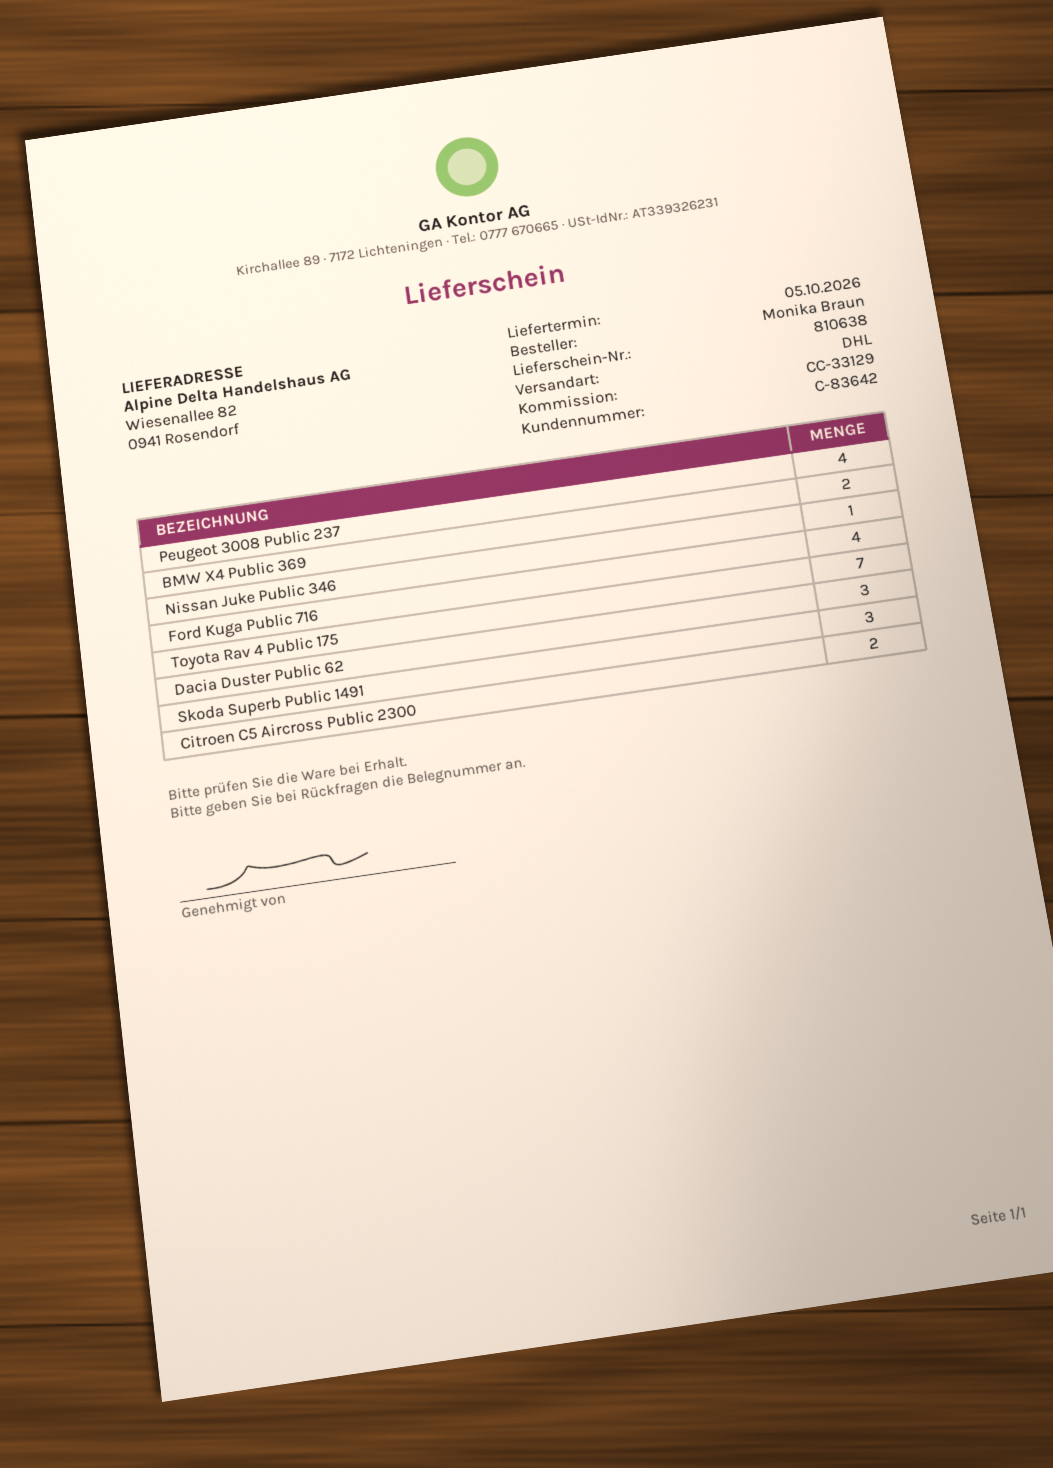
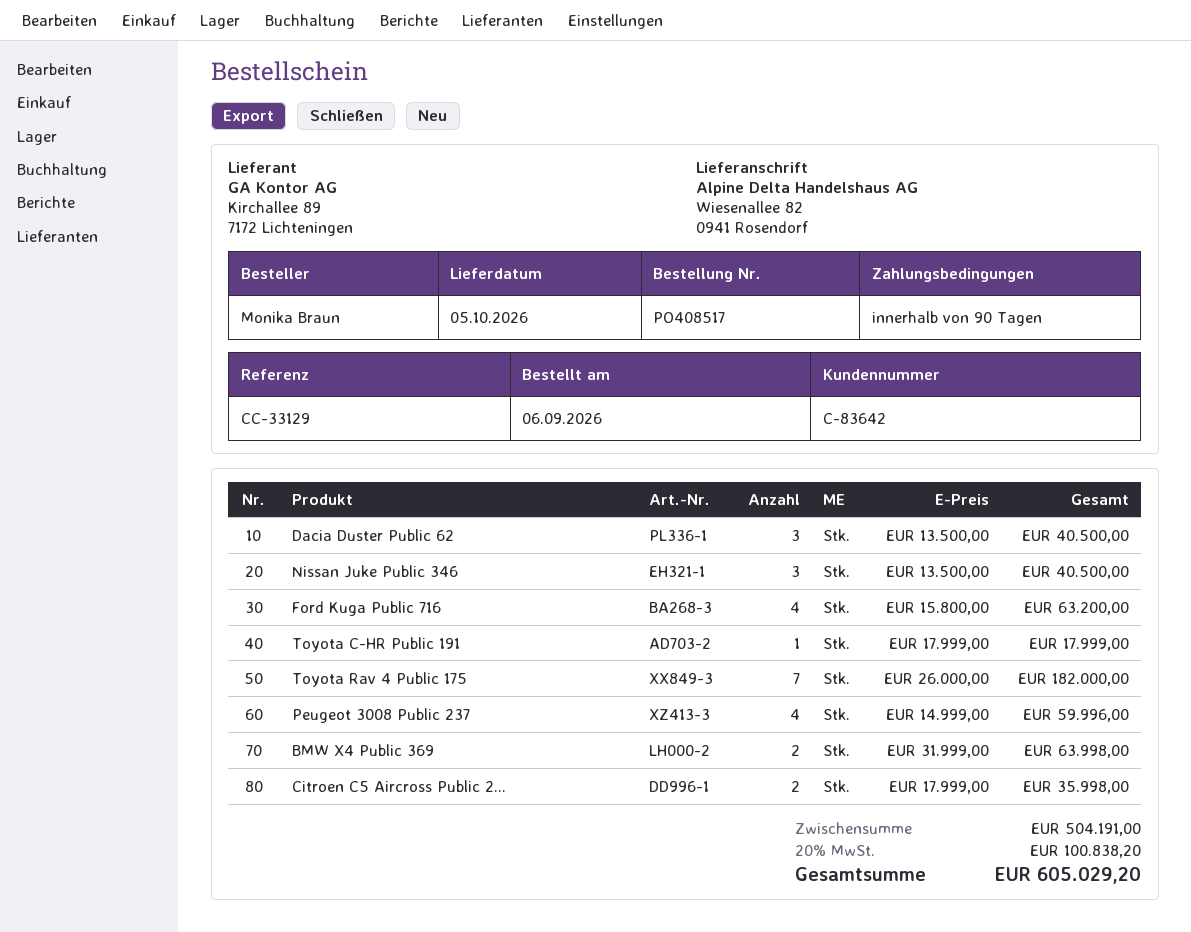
Nissan Juke Public 346: 1 -> 3
Skoda Superb Public 1491: 3 -> none
Toyota C-HR Public 191: none -> 1

